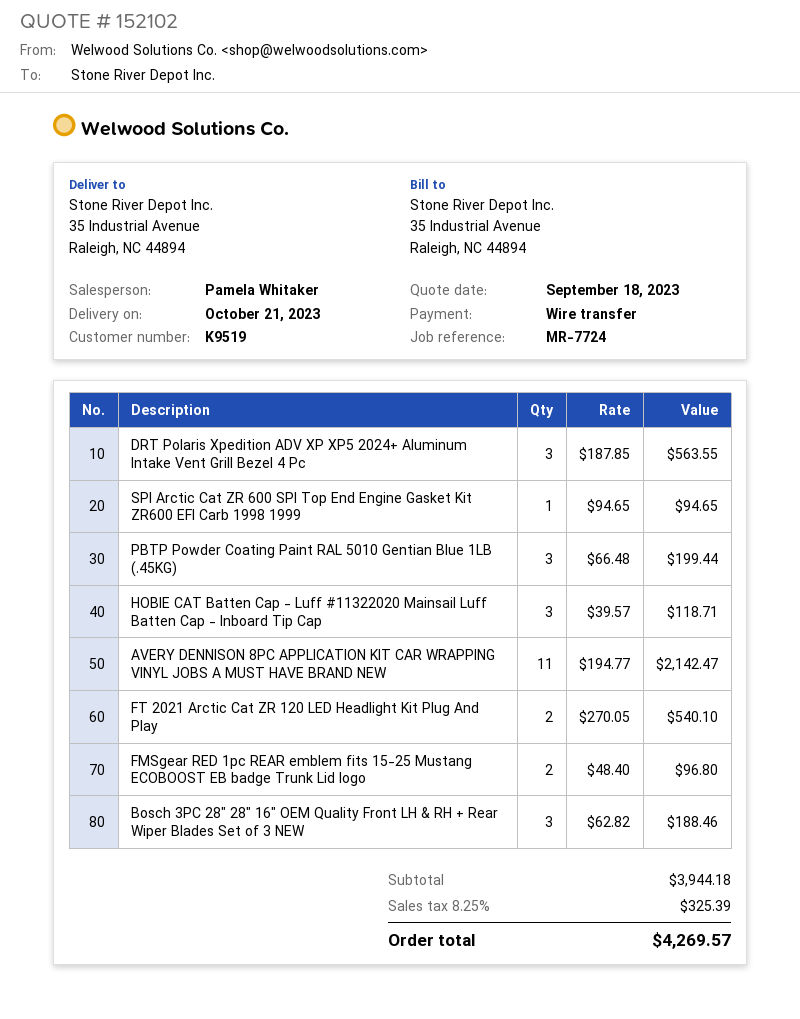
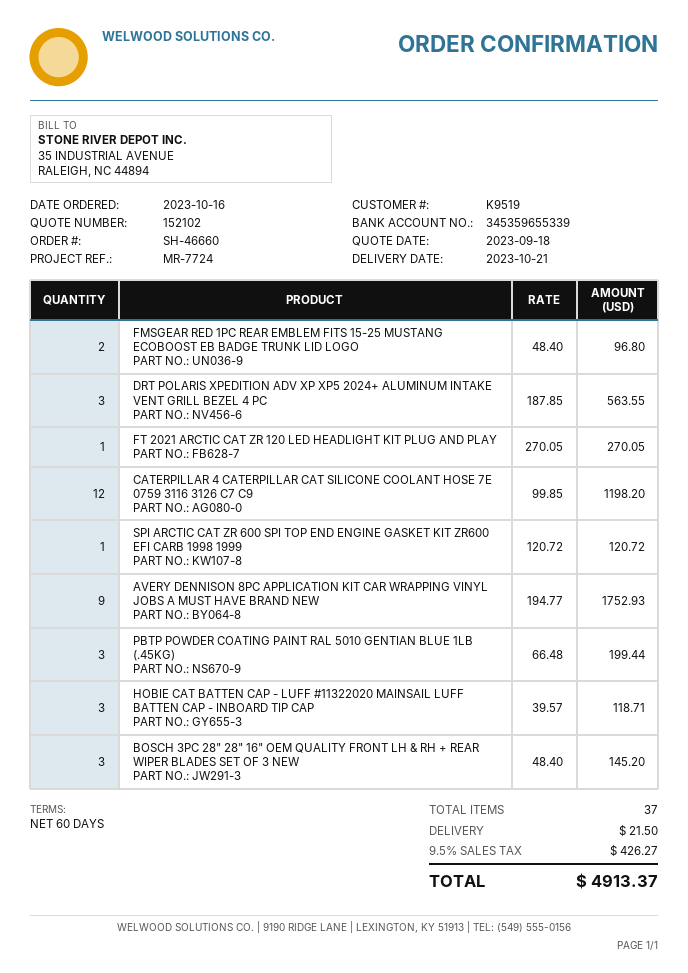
SPI Arctic Cat ZR 600 SPI Top End Engine Gasket Kit ZR600 EFI Carb 1998 1999: 1 x 94.65 = 94.65 -> 1 x 120.72 = 120.72
AVERY DENNISON 8PC APPLICATION KIT CAR WRAPPING VINYL JOBS A MUST HAVE BRAND NEW: 11 x 194.77 = 2142.47 -> 9 x 194.77 = 1752.93
FT 2021 Arctic Cat ZR 120 LED Headlight Kit Plug And Play: 2 x 270.05 = 540.10 -> 1 x 270.05 = 270.05
Bosch 3PC 28" 28" 16" OEM Quality Front LH & RH + Rear Wiper Blades Set of 3 NEW: 3 x 62.82 = 188.46 -> 3 x 48.40 = 145.20
CATERPILLAR 4 CATERPILLAR CAT SILICONE COOLANT HOSE 7E 0759 3116 3126 C7 C9: none -> 12 x 99.85 = 1198.20
shipping: none -> 21.50
tax: 8.25% = 325.39 -> 9.5% = 426.27
total: 4269.57 -> 4913.37

